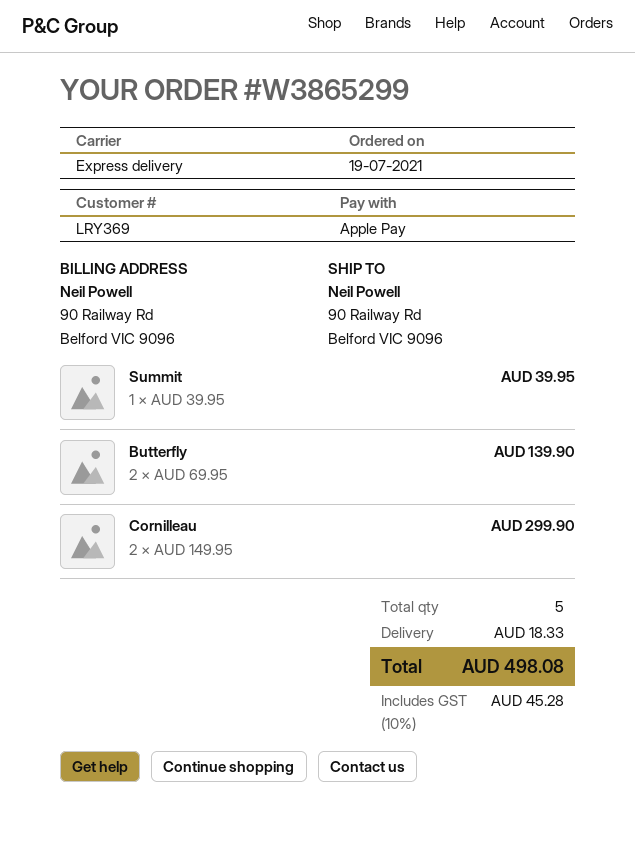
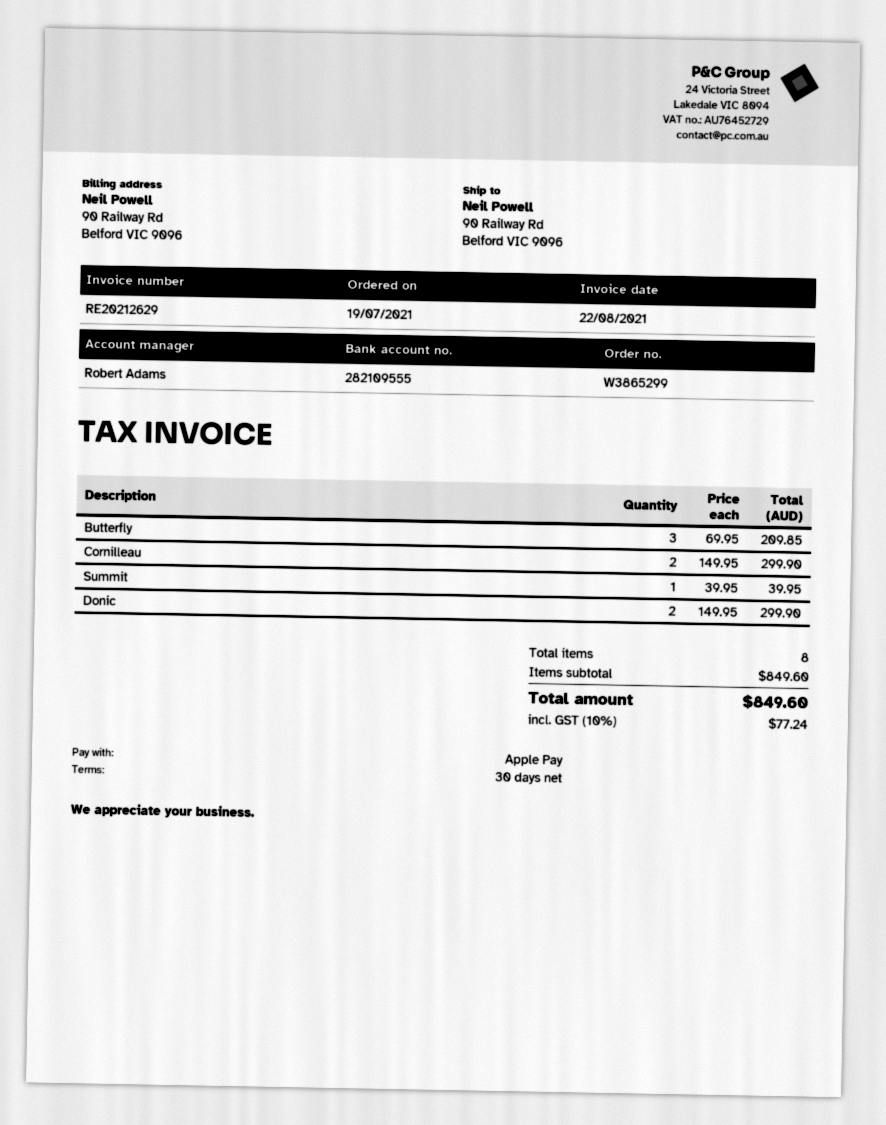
Butterfly: 2 x 69.95 = 139.90 -> 3 x 69.95 = 209.85
Donic: none -> 2 x 149.95 = 299.90
total quantity: 5 -> 8
shipping: 18.33 -> none
tax: 10% = 45.28 -> 10% = 77.24
total: 498.08 -> 849.60

